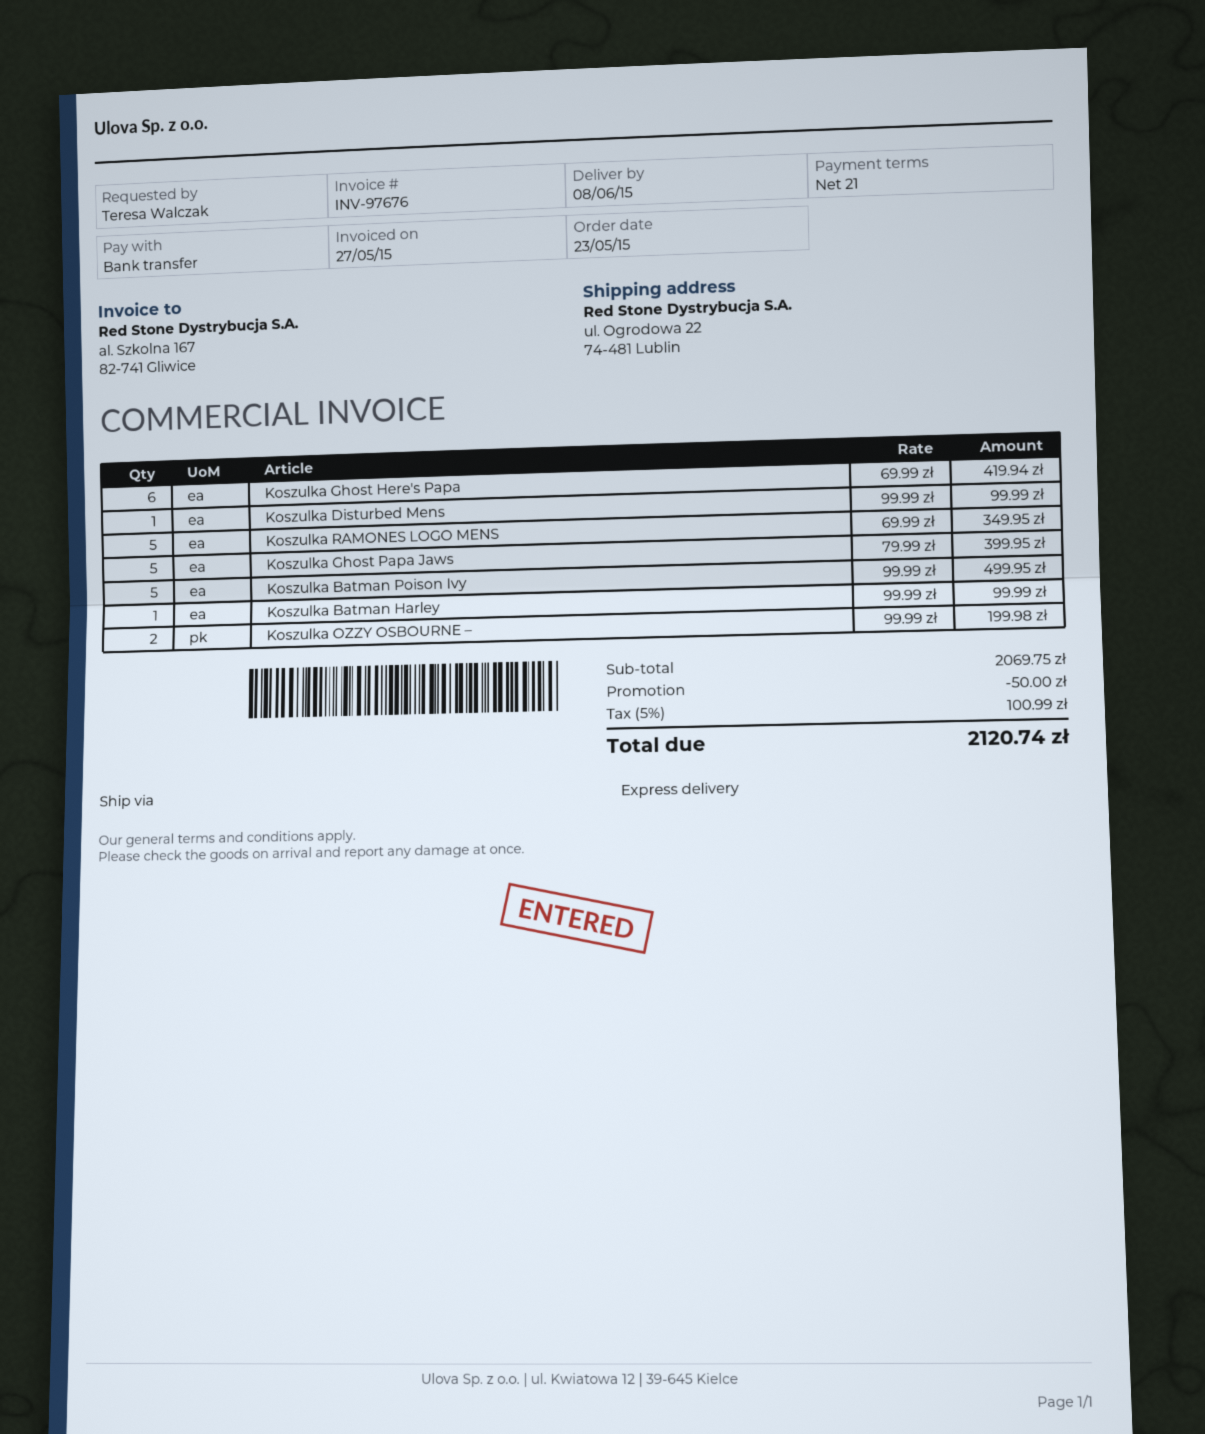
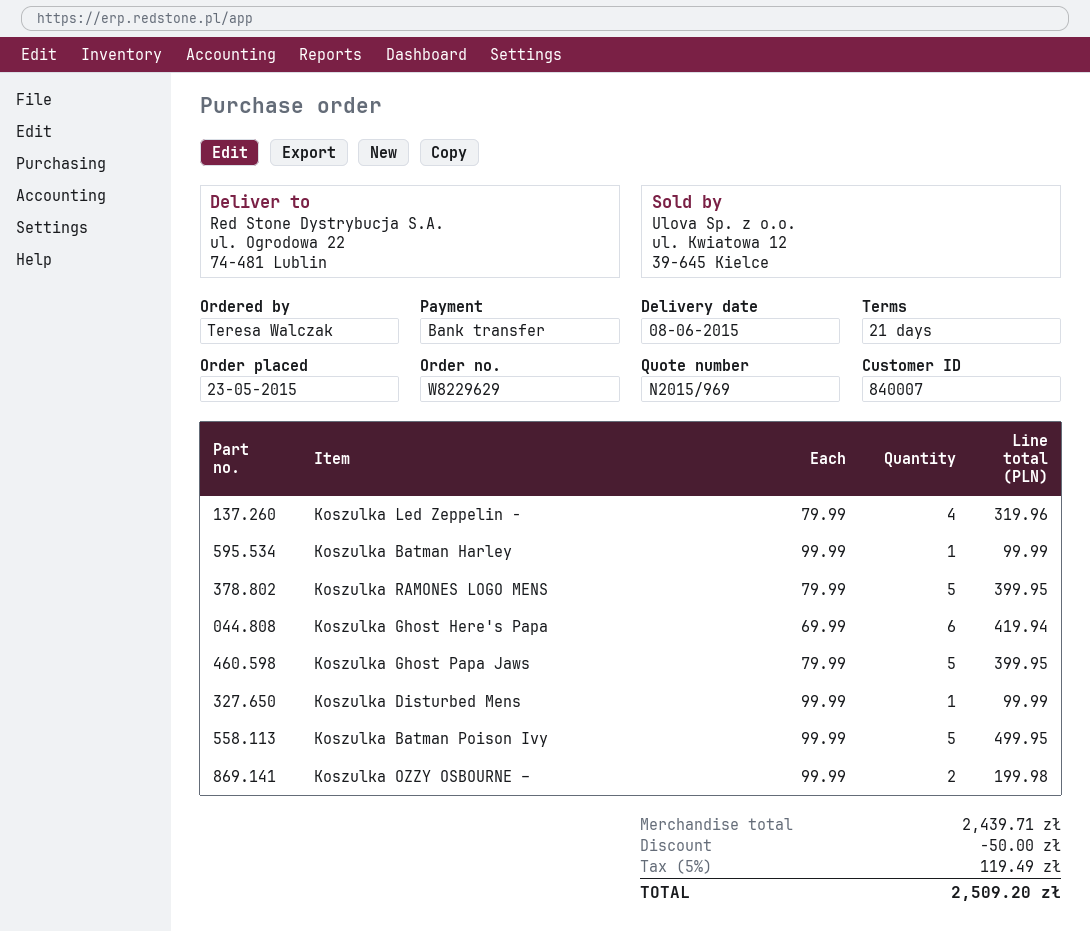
Koszulka RAMONES LOGO MENS: 5 x 69.99 = 349.95 -> 5 x 79.99 = 399.95
Koszulka Led Zeppelin -: none -> 4 x 79.99 = 319.96
subtotal: 2069.75 -> 2439.71
tax: 5% = 100.99 -> 5% = 119.49
total: 2120.74 -> 2509.20

